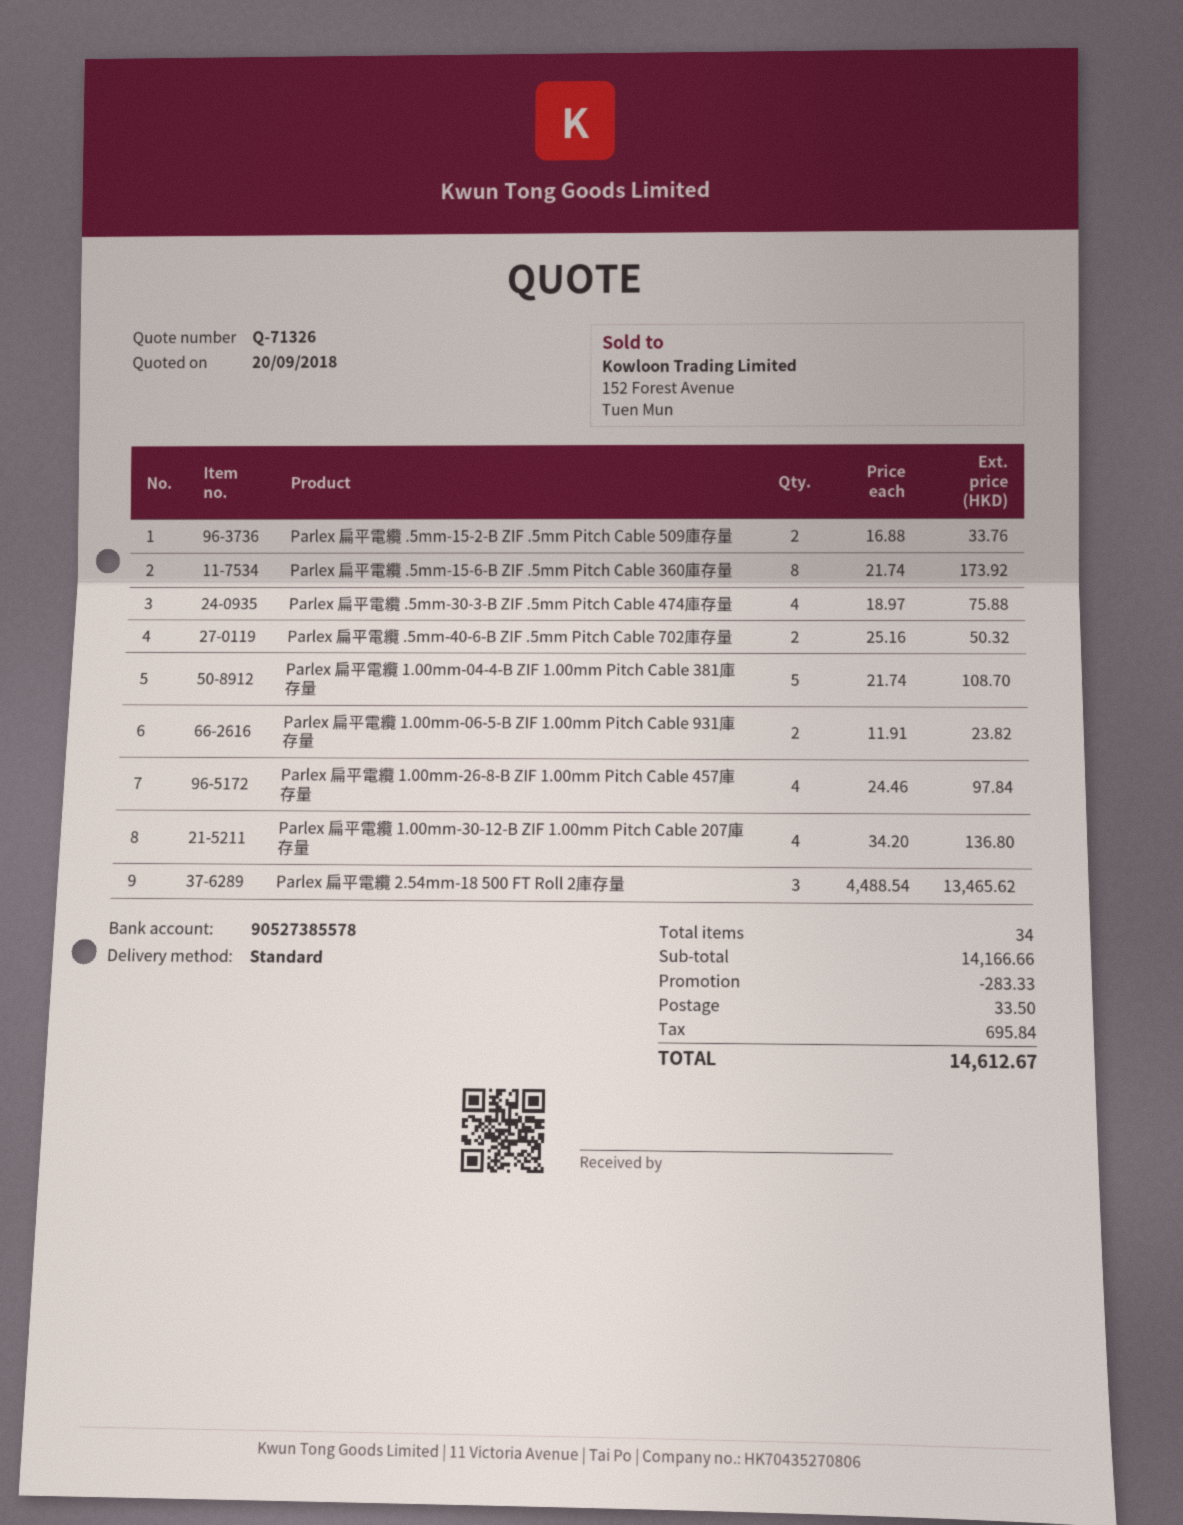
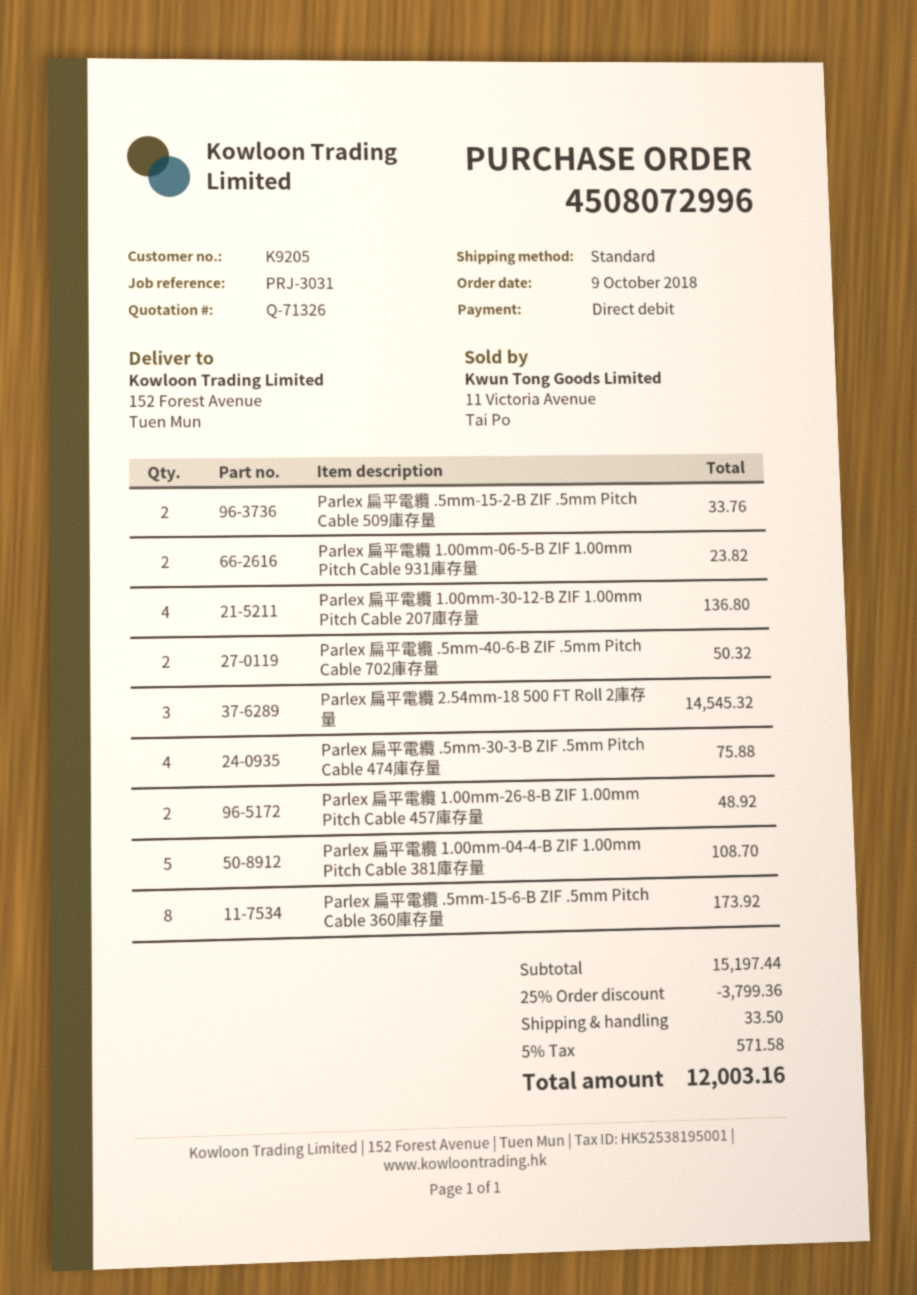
Parlex 扁平電纜 1.00mm-26-8-B ZIF 1.00mm Pitch Cable 457庫存量: 4 for 97.84 -> 2 for 48.92
Parlex 扁平電纜 2.54mm-18 500 FT Roll 2庫存量: 3 for 13465.62 -> 3 for 14545.32
subtotal: 14166.66 -> 15197.44
discount: 283.33 -> 3799.36
tax: 695.84 -> 571.58
total: 14612.67 -> 12003.16

